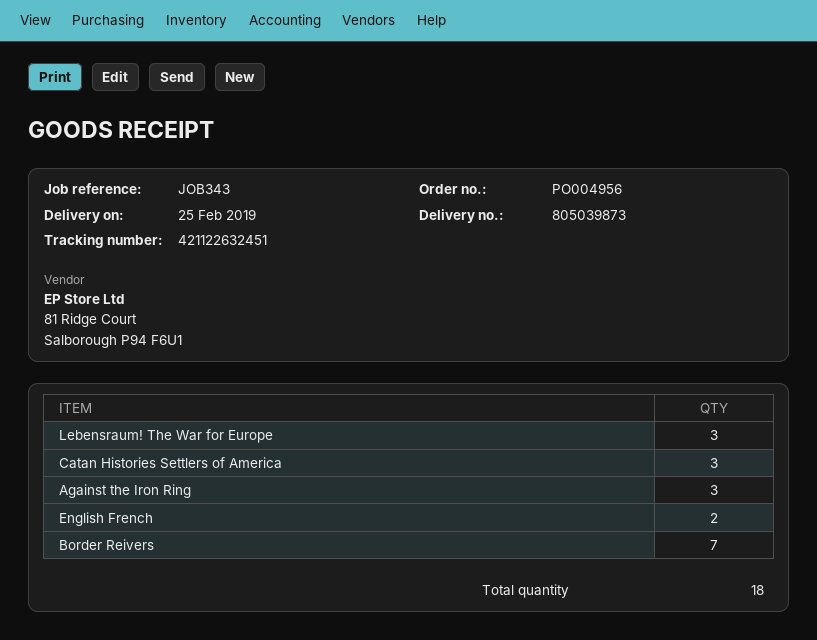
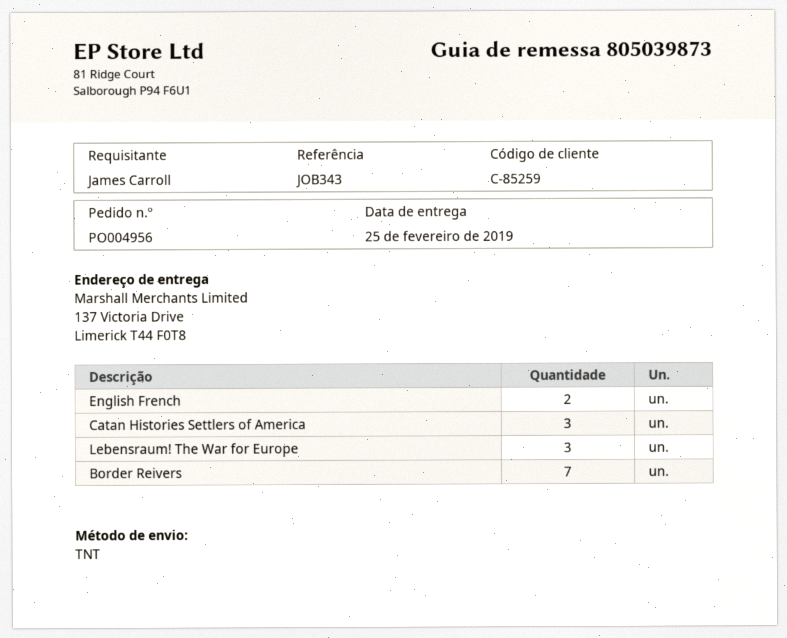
Against the Iron Ring: 3 -> none

